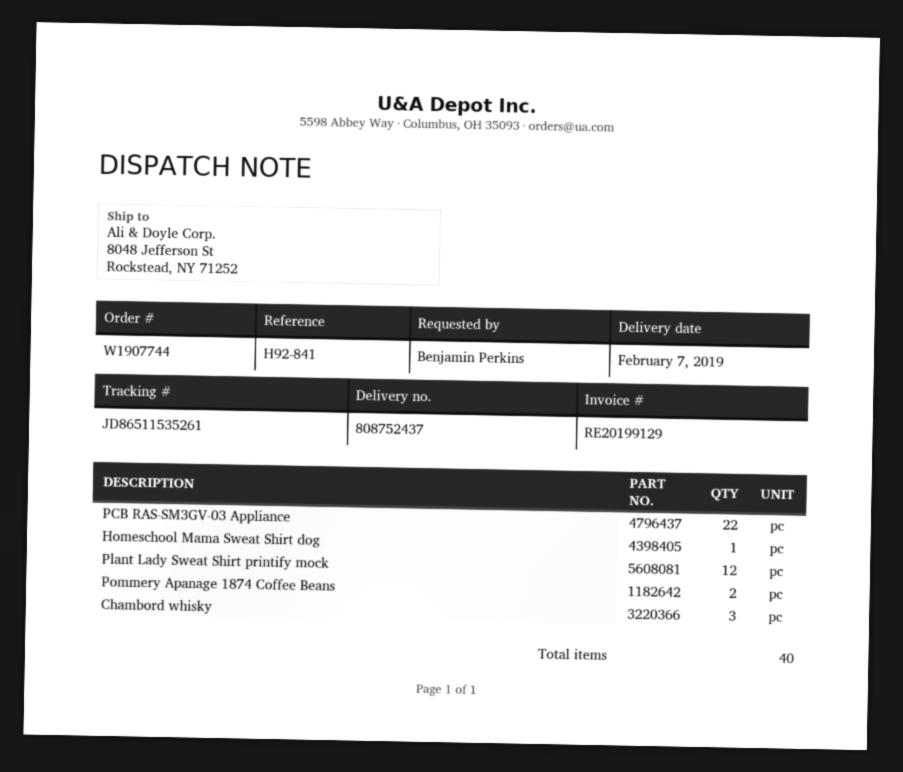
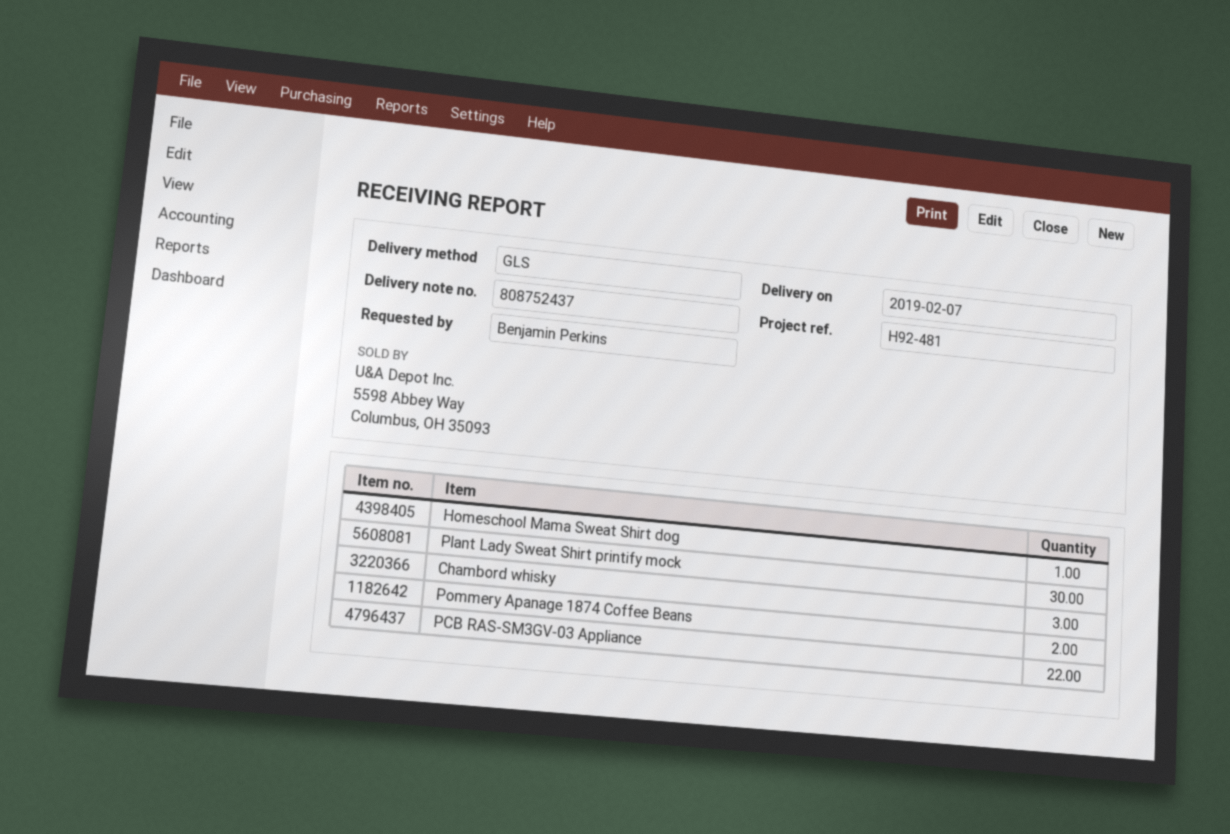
reference: H92-841 -> H92-481
Plant Lady Sweat Shirt printify mock: 12 -> 30

